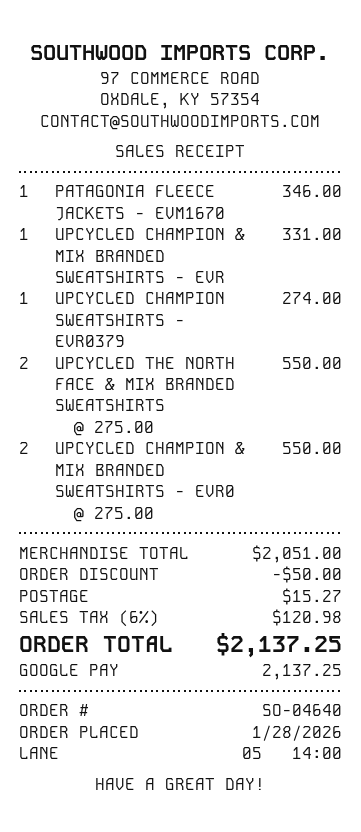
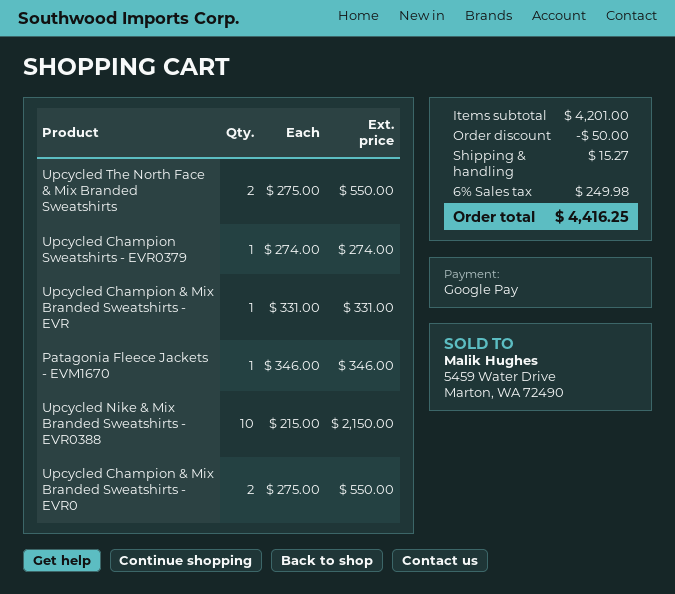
Upcycled Nike & Mix Branded Sweatshirts - EVR0388: none -> 10 x 215.00 = 2150.00
subtotal: 2051.00 -> 4201.00
tax: 6% = 120.98 -> 6% = 249.98
total: 2137.25 -> 4416.25

